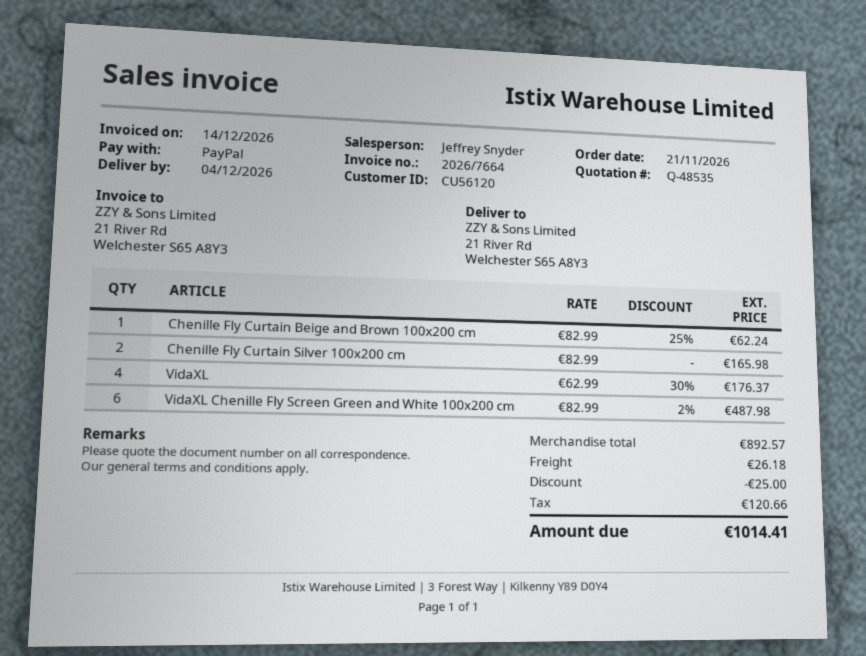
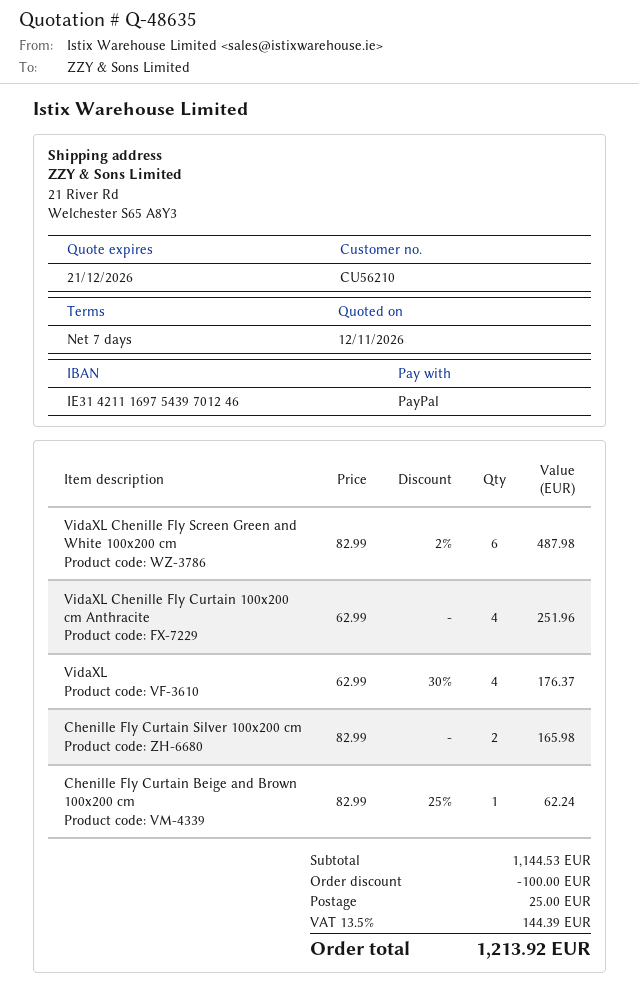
quote number: Q-48535 -> Q-48635
customer number: CU56120 -> CU56210
VidaXL Chenille Fly Curtain 100x200 cm Anthracite: none -> 4 x 62.99 = 251.96
subtotal: 892.57 -> 1144.53
discount: 25.00 -> 100.00
shipping: 26.18 -> 25.00
tax: 120.66 -> 144.39
total: 1014.41 -> 1213.92

